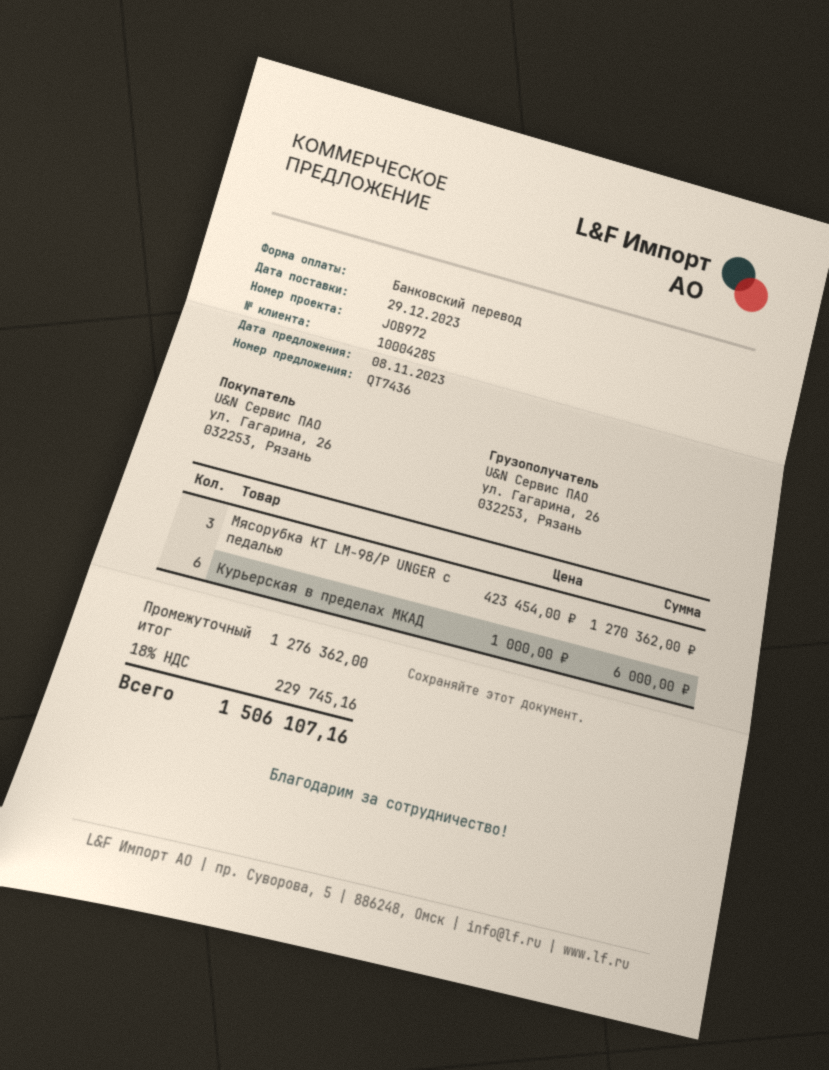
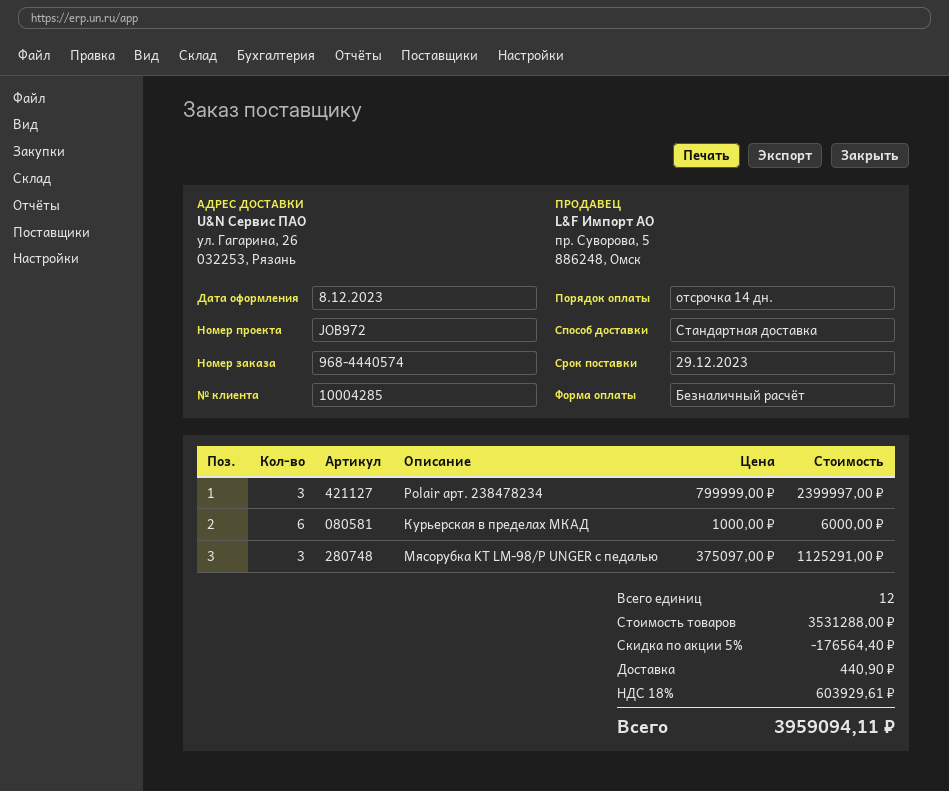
Мясорубка KT LM-98/P UNGER с педалью: 3 x 423454.00 = 1270362.00 -> 3 x 375097.00 = 1125291.00
Polair арт. 238478234: none -> 3 x 799999.00 = 2399997.00
subtotal: 1276362.00 -> 3531288.00
discount: none -> 5% = 176564.40
shipping: none -> 440.90
tax: 18% = 229745.16 -> 18% = 603929.61
total: 1506107.16 -> 3959094.11

